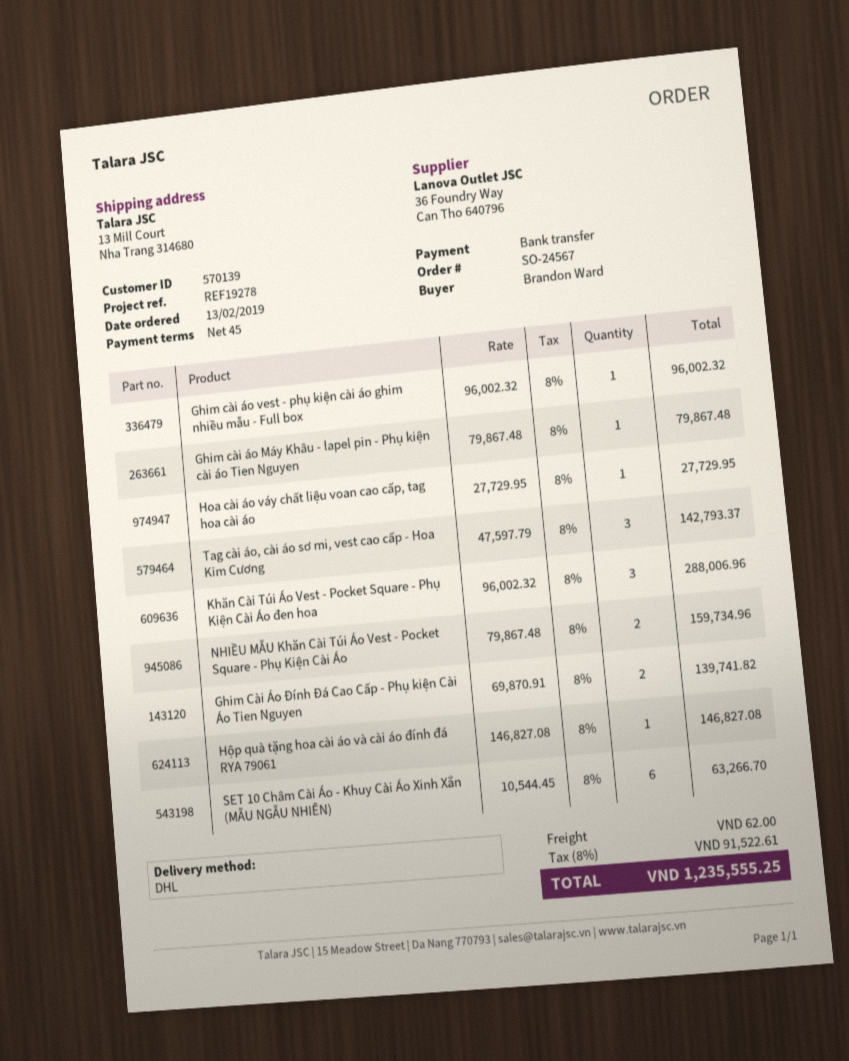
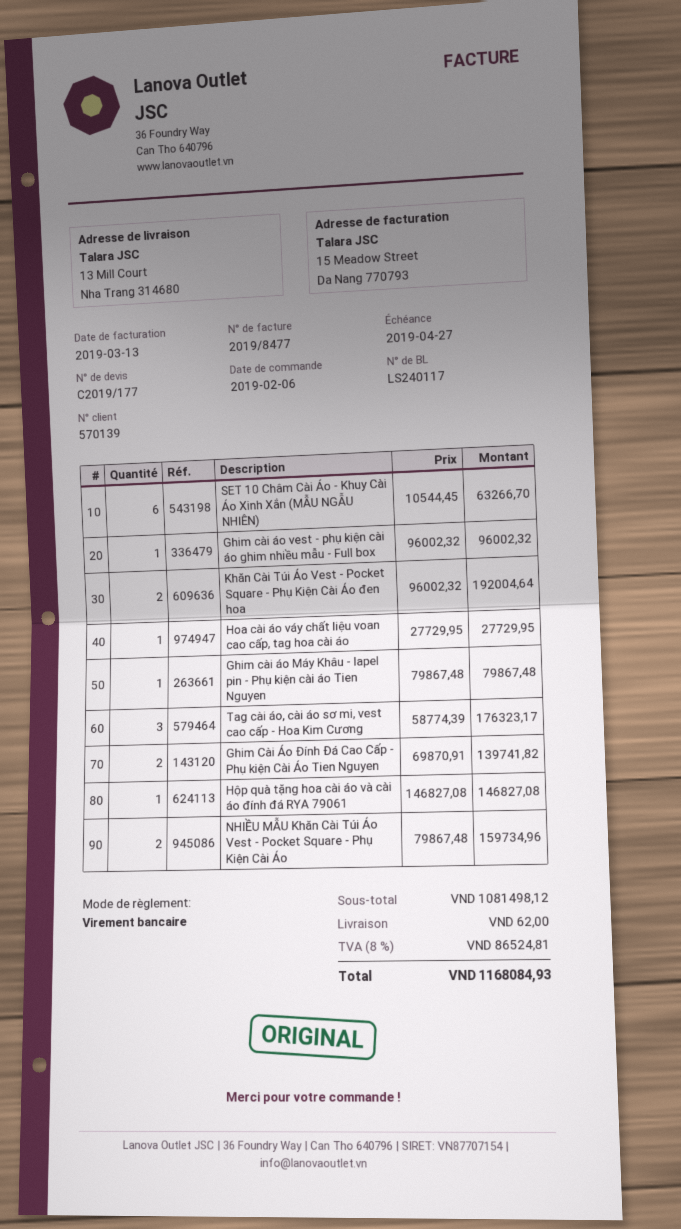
order date: 2019-02-13 -> 2019-02-06
Tag cài áo, cài áo sơ mi, vest cao cấp - Hoa Kim Cương: 3 x 47597.79 = 142793.37 -> 3 x 58774.39 = 176323.17
Khăn Cài Túi Áo Vest - Pocket Square - Phụ Kiện Cài Áo đen hoa: 3 x 96002.32 = 288006.96 -> 2 x 96002.32 = 192004.64
tax: 8% = 91522.61 -> 8% = 86524.81
total: 1235555.25 -> 1168084.93

